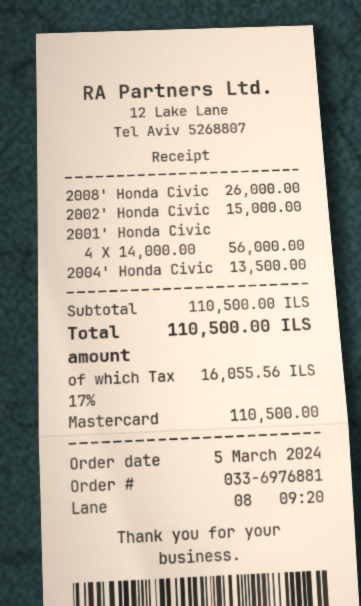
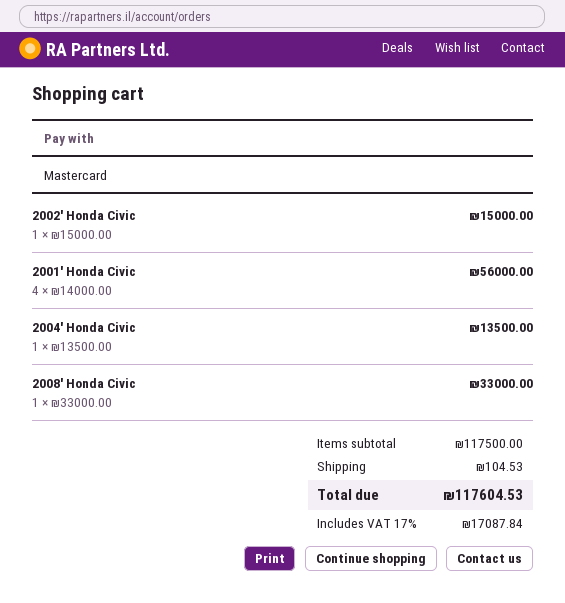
2008' Honda Civic: 1 x 26000.00 = 26000.00 -> 1 x 33000.00 = 33000.00
subtotal: 110500.00 -> 117500.00
shipping: none -> 104.53
tax: 17% = 16055.56 -> 17% = 17087.84
total: 110500.00 -> 117604.53

